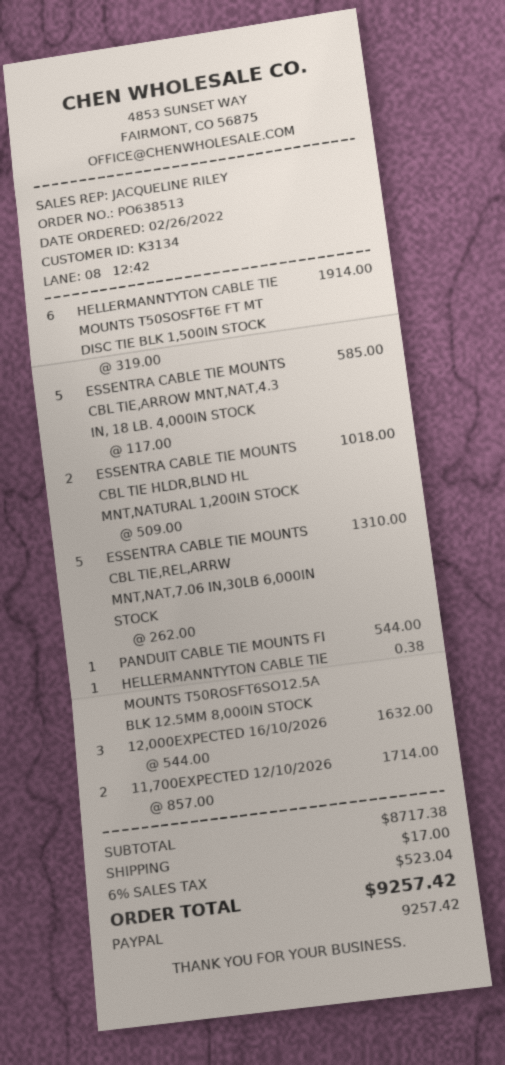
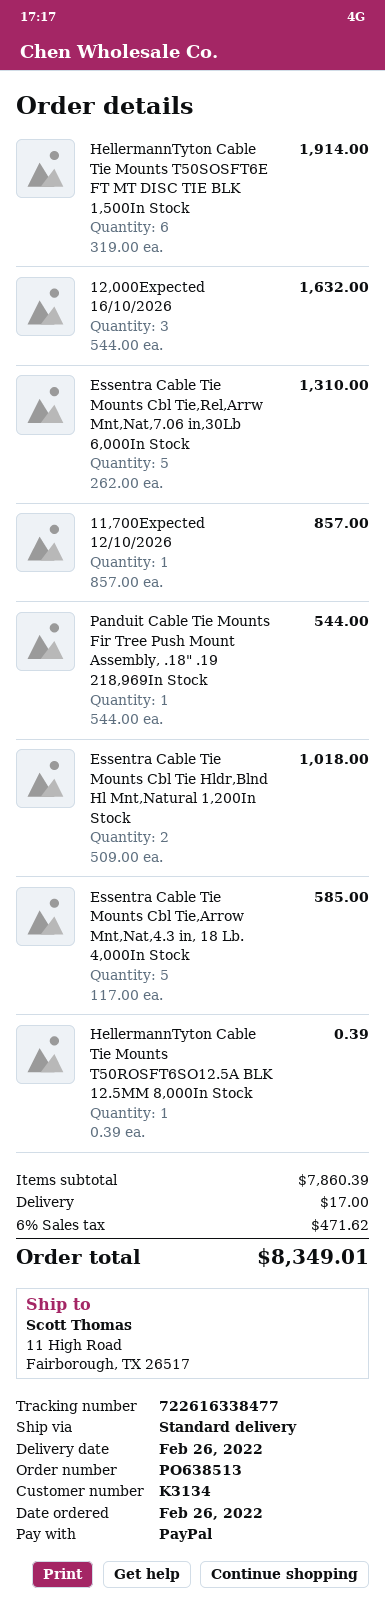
HELLERMANNTYTON CABLE TIE MOUNTS T50ROSFT6SO12.5A BLK 12.5MM 8,000IN STOCK: 1 x 0.38 = 0.38 -> 1 x 0.39 = 0.39
11,700EXPECTED 12/10/2026: 2 x 857.00 = 1714.00 -> 1 x 857.00 = 857.00
subtotal: 8717.38 -> 7860.39
tax: 6% = 523.04 -> 6% = 471.62
total: 9257.42 -> 8349.01

